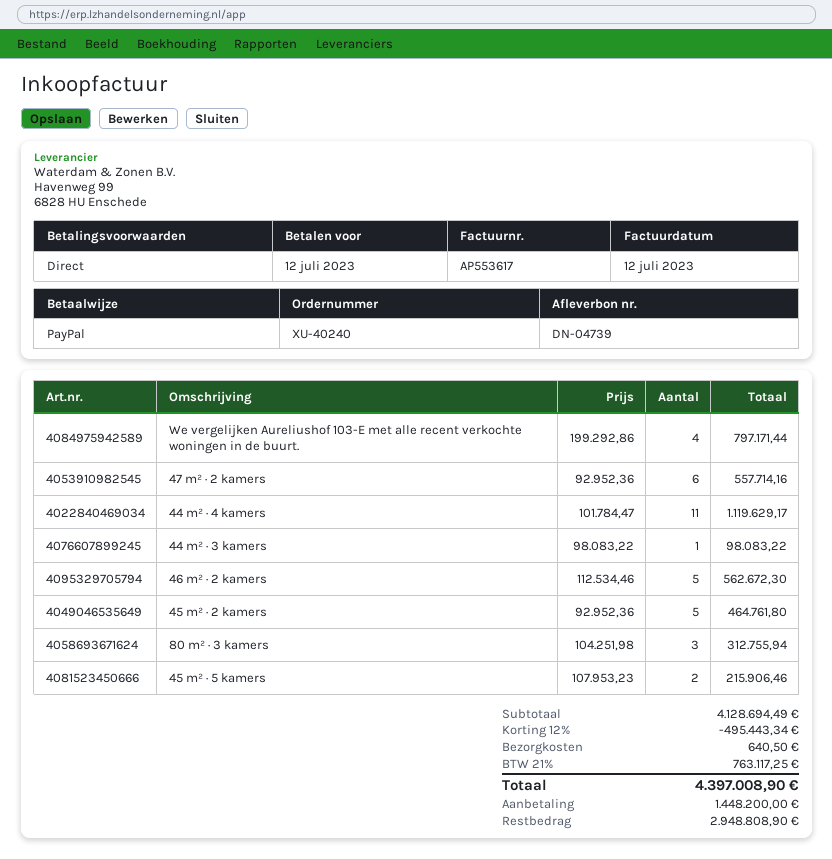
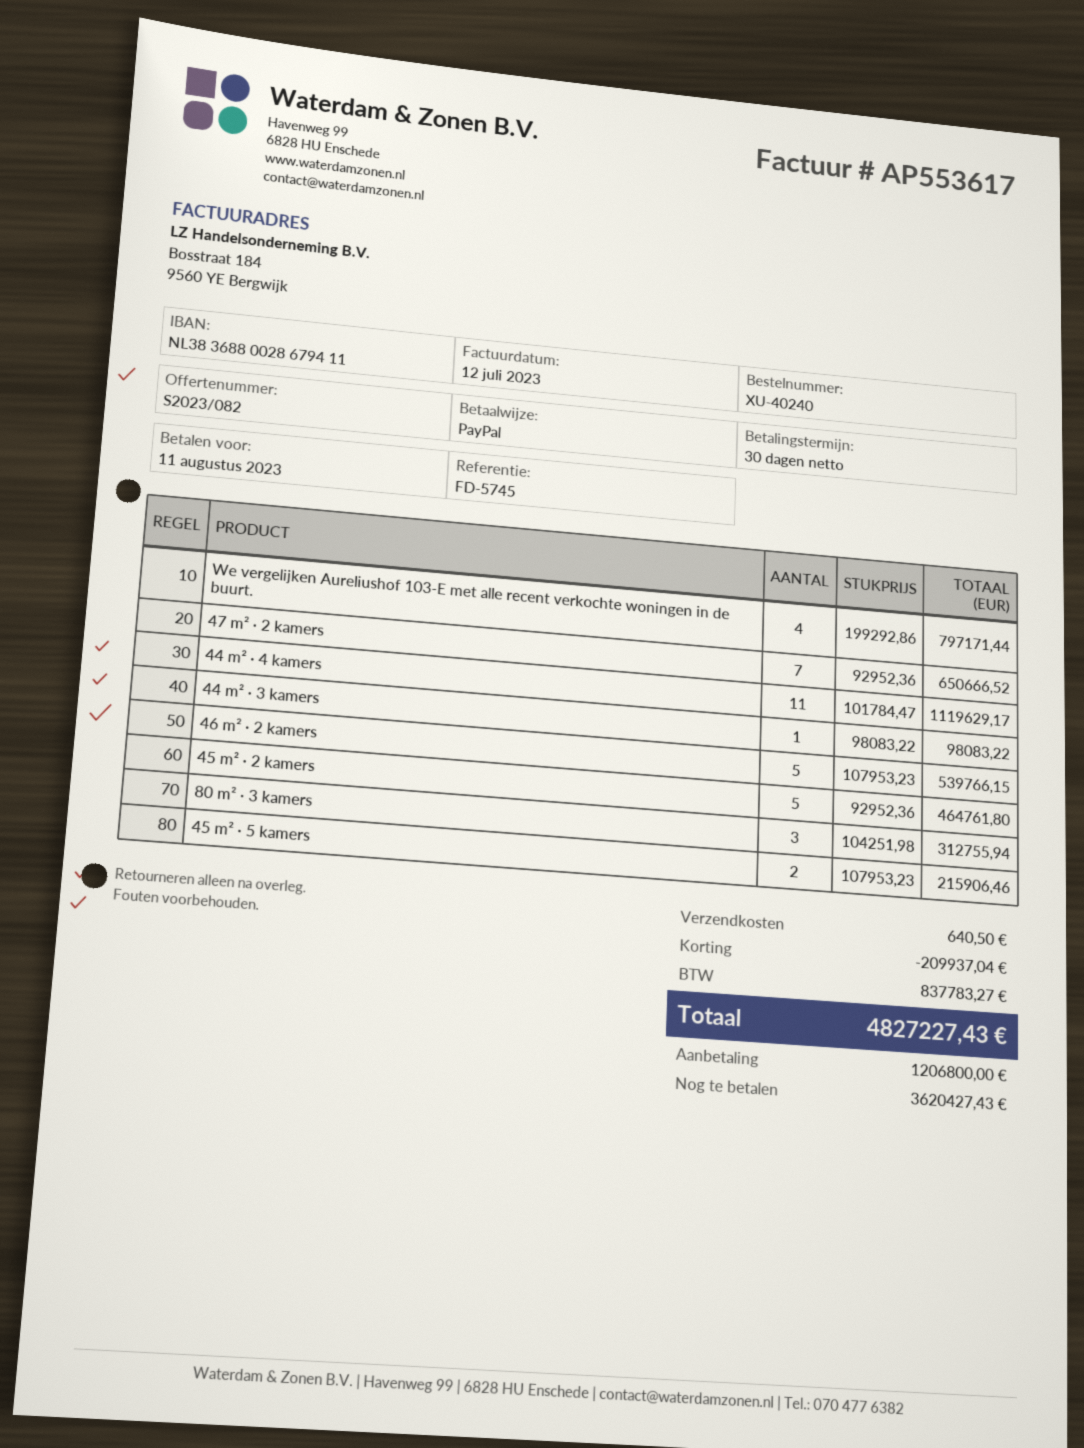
payment terms: on receipt -> 30 days
due date: 2023-07-12 -> 2023-08-11
47 m² · 2 kamers: 6 x 92952.36 = 557714.16 -> 7 x 92952.36 = 650666.52
46 m² · 2 kamers: 5 x 112534.46 = 562672.30 -> 5 x 107953.23 = 539766.15
discount: 495443.34 -> 209937.04
tax: 763117.25 -> 837783.27
total: 4397008.90 -> 4827227.43
deposit: 1448200.00 -> 1206800.00
balance: 2948808.90 -> 3620427.43

